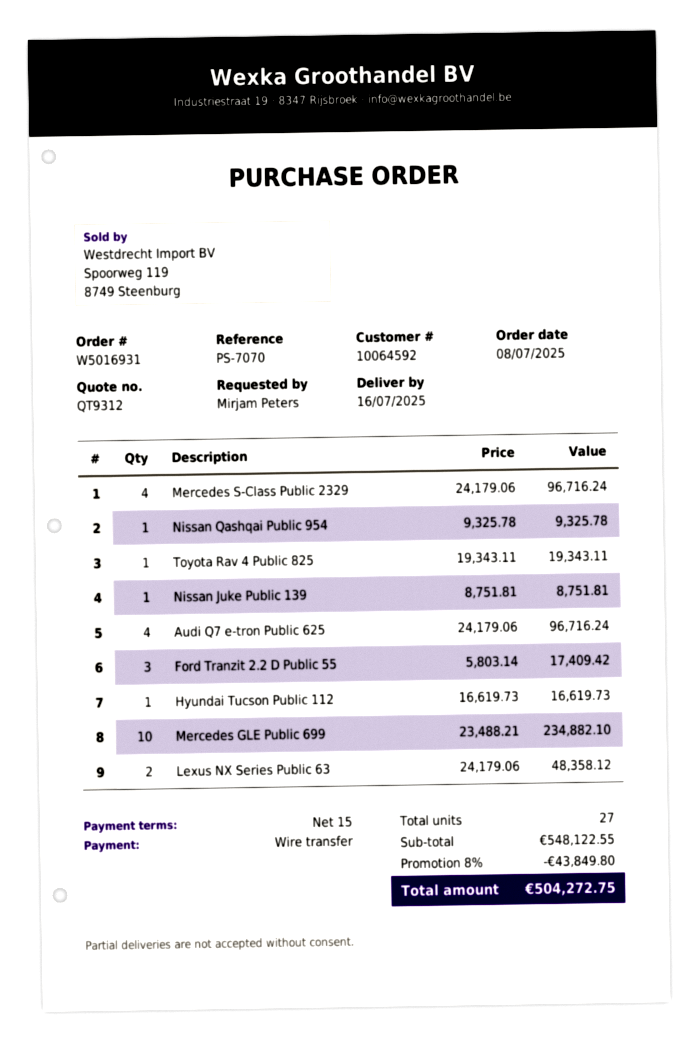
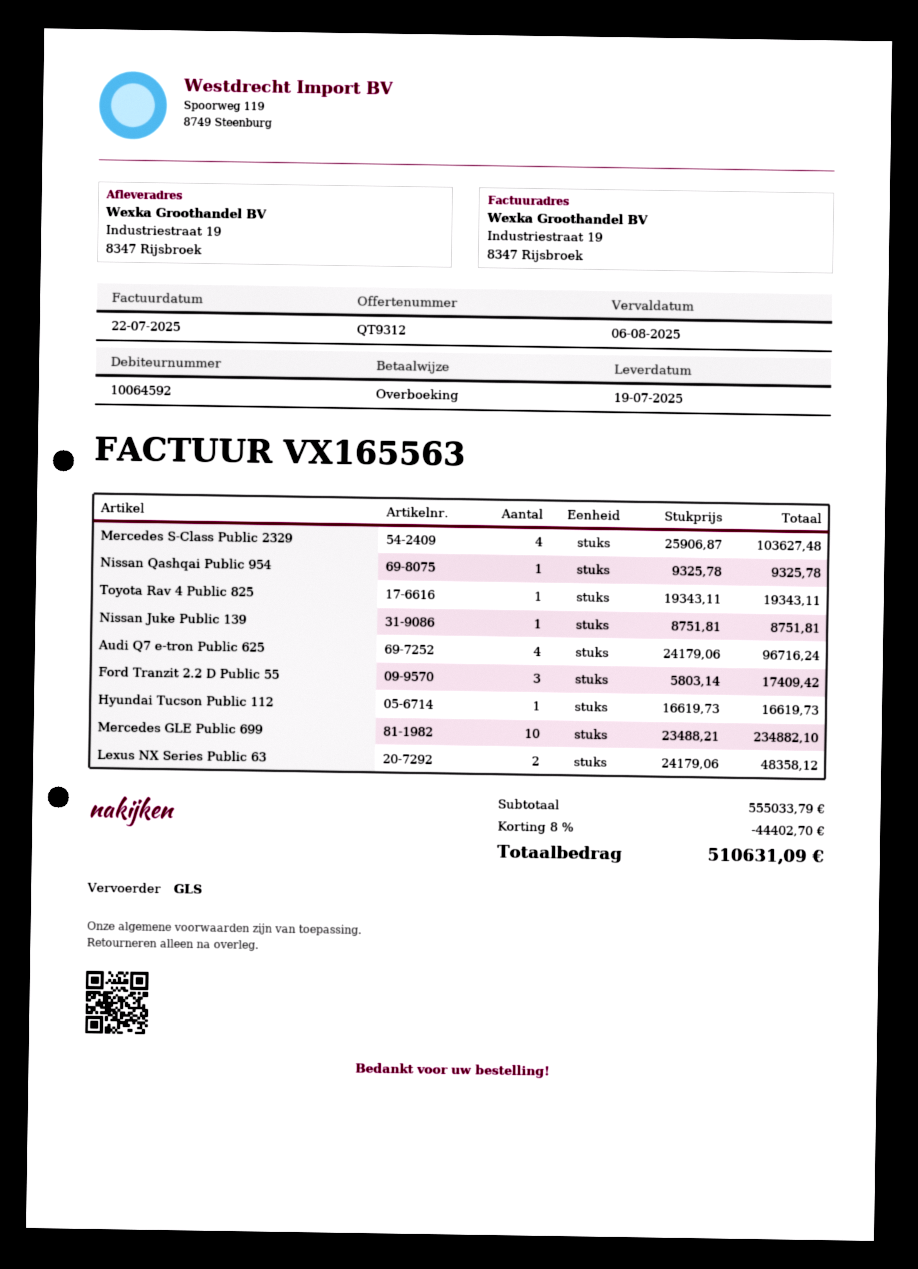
delivery date: 2025-07-16 -> 2025-07-19
Mercedes S-Class Public 2329: 4 x 24179.06 = 96716.24 -> 4 x 25906.87 = 103627.48
subtotal: 548122.55 -> 555033.79
discount: 8% = 43849.80 -> 8% = 44402.70
total: 504272.75 -> 510631.09

